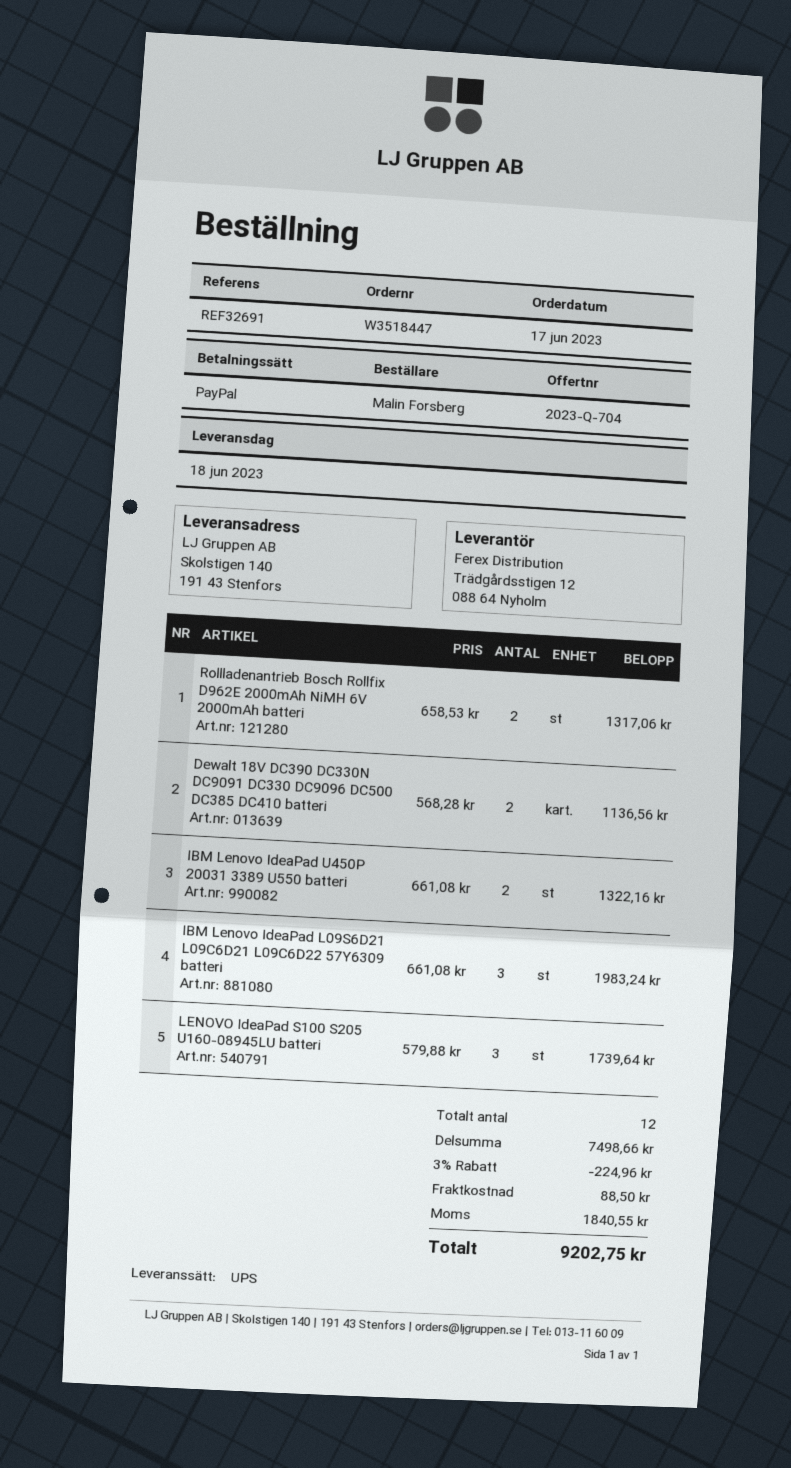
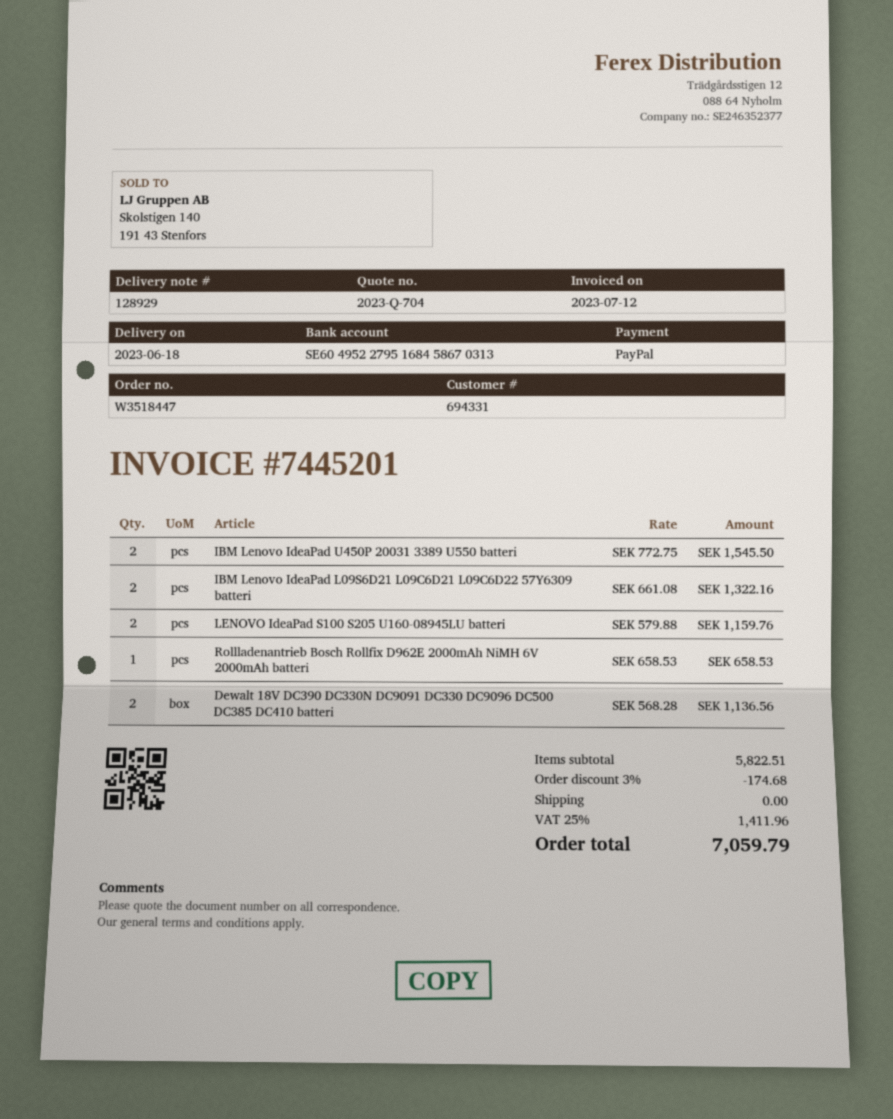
Rollladenantrieb Bosch Rollfix D962E 2000mAh NiMH 6V 2000mAh batteri: 2 x 658.53 = 1317.06 -> 1 x 658.53 = 658.53
IBM Lenovo IdeaPad U450P 20031 3389 U550 batteri: 2 x 661.08 = 1322.16 -> 2 x 772.75 = 1545.50
IBM Lenovo IdeaPad L09S6D21 L09C6D21 L09C6D22 57Y6309 batteri: 3 x 661.08 = 1983.24 -> 2 x 661.08 = 1322.16
LENOVO IdeaPad S100 S205 U160-08945LU batteri: 3 x 579.88 = 1739.64 -> 2 x 579.88 = 1159.76
subtotal: 7498.66 -> 5822.51
discount: 3% = 224.96 -> 3% = 174.68
shipping: 88.50 -> 0.00
tax: 1840.55 -> 1411.96
total: 9202.75 -> 7059.79

